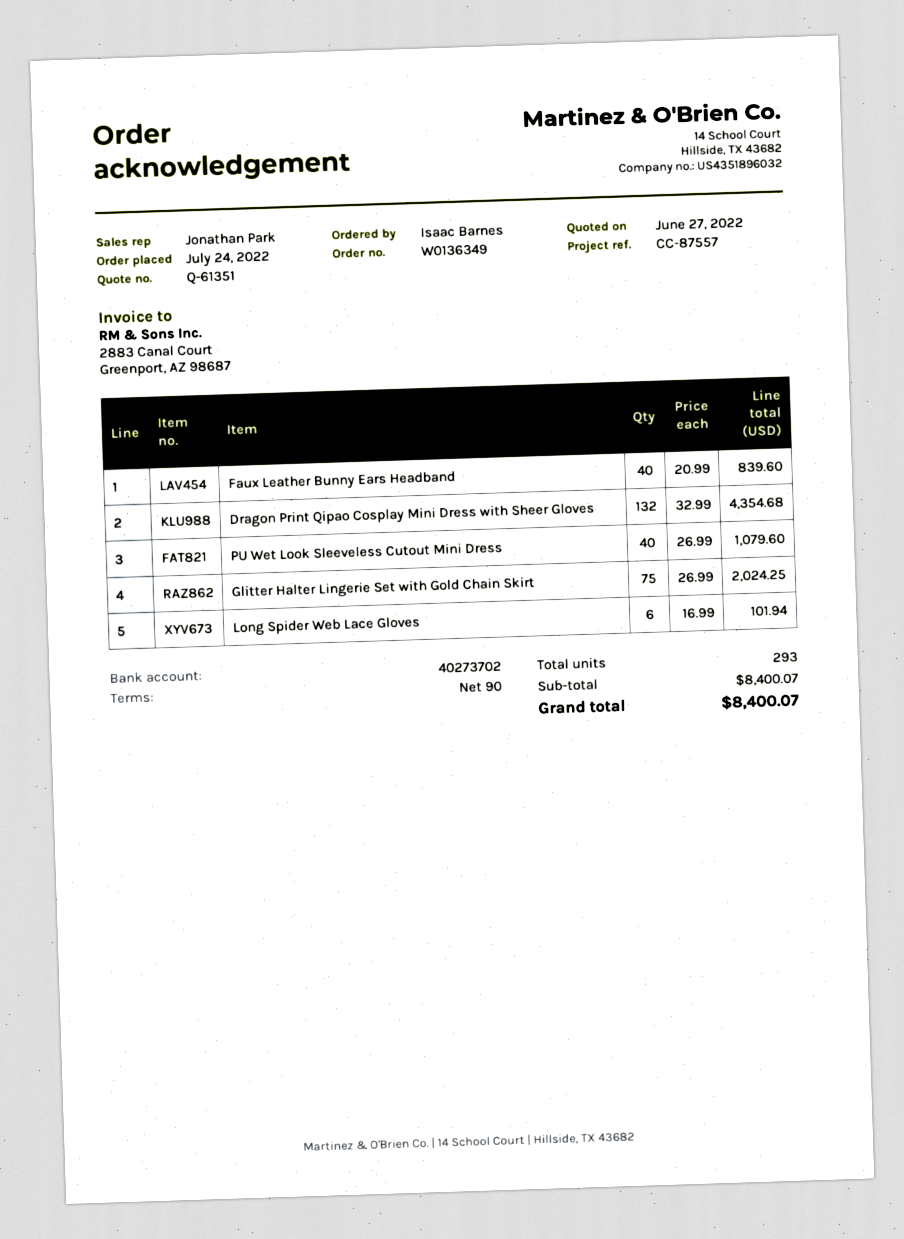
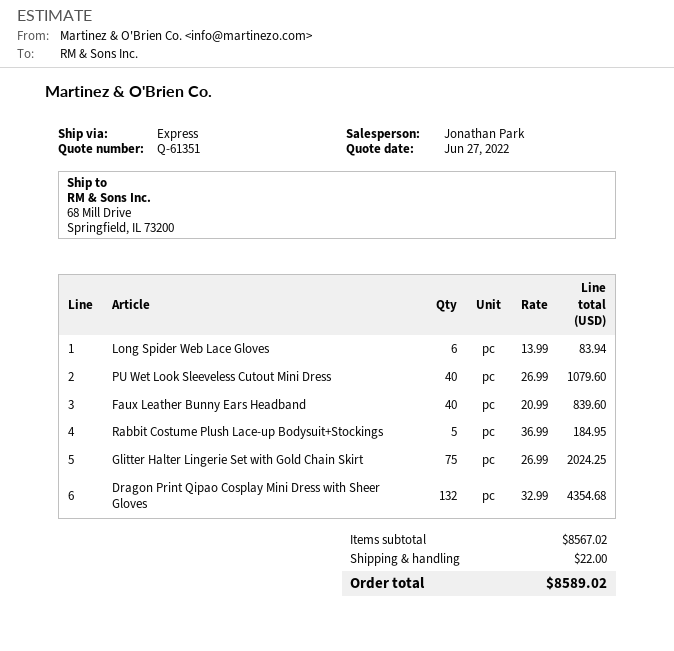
Long Spider Web Lace Gloves: 6 x 16.99 = 101.94 -> 6 x 13.99 = 83.94
Rabbit Costume Plush Lace-up Bodysuit+Stockings: none -> 5 x 36.99 = 184.95
subtotal: 8400.07 -> 8567.02
shipping: none -> 22.00
total: 8400.07 -> 8589.02

